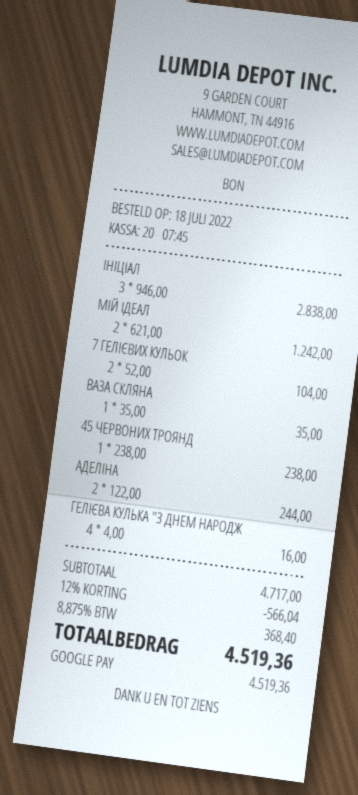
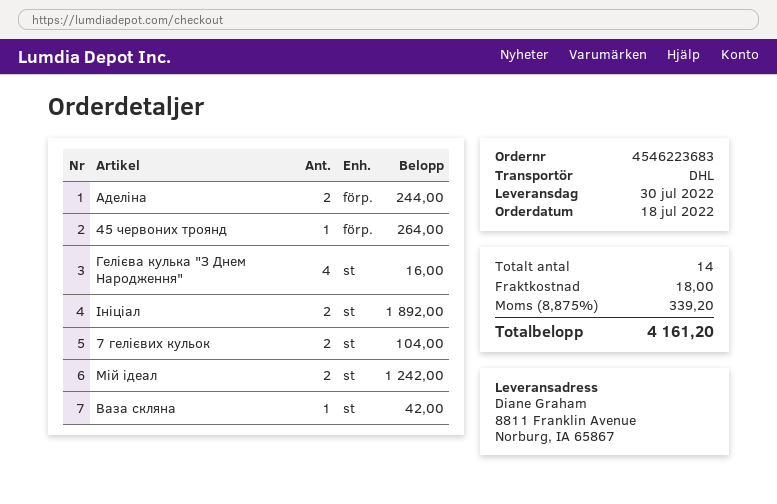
ІНІЦІАЛ: 3 for 2838.00 -> 2 for 1892.00
ВАЗА СКЛЯНА: 1 for 35.00 -> 1 for 42.00
45 ЧЕРВОНИХ ТРОЯНД: 1 for 238.00 -> 1 for 264.00
discount: 12% = 566.04 -> none
shipping: none -> 18.00
tax: 8.875% = 368.40 -> 8.875% = 339.20
total: 4519.36 -> 4161.20

